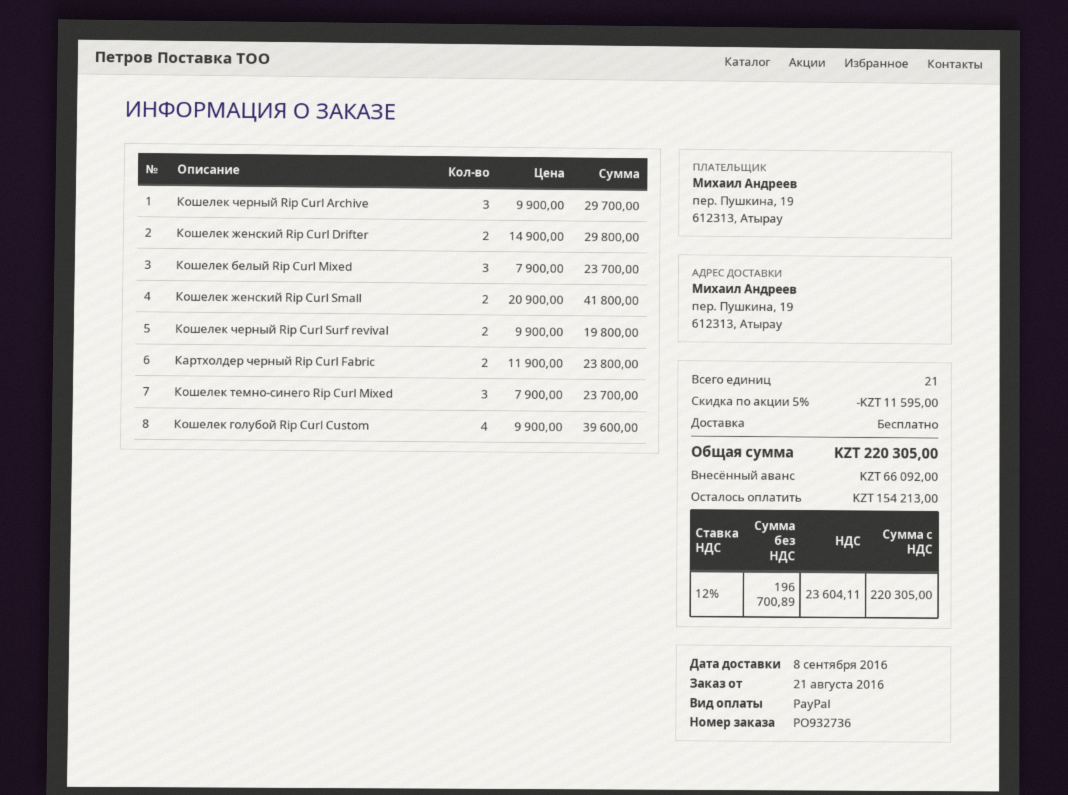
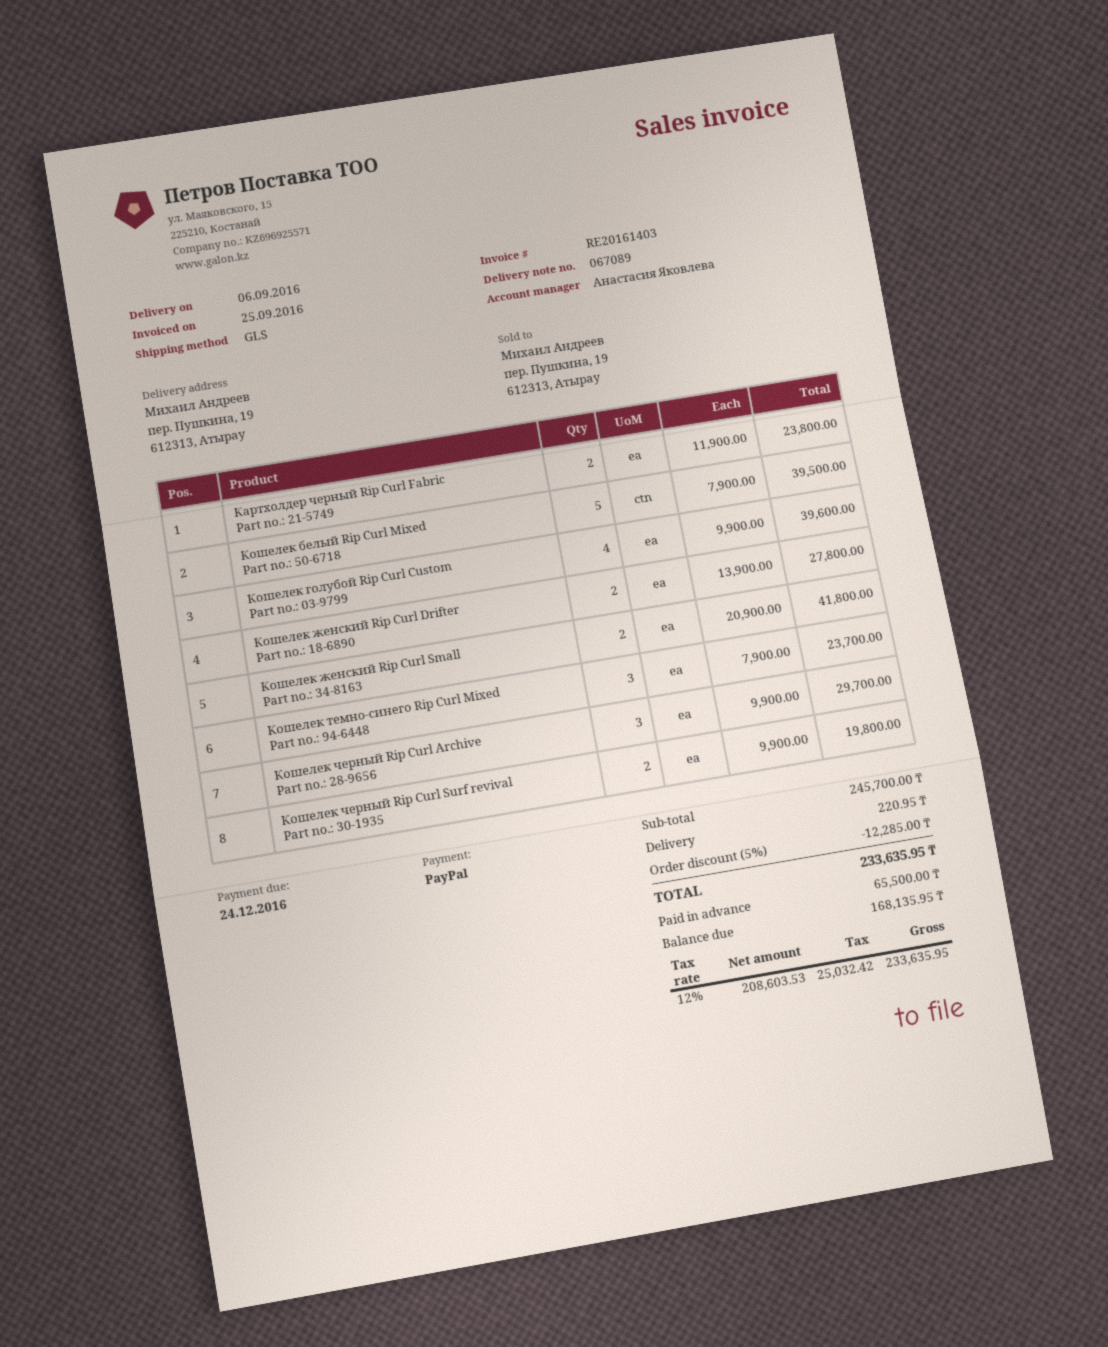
delivery date: 2016-09-08 -> 2016-09-06
Кошелек женский Rip Curl Drifter: 2 x 14900.00 = 29800.00 -> 2 x 13900.00 = 27800.00
Кошелек белый Rip Curl Mixed: 3 x 7900.00 = 23700.00 -> 5 x 7900.00 = 39500.00
discount: 5% = 11595.00 -> 5% = 12285.00
shipping: 0.00 -> 220.95
net: 196700.89 -> 208603.53
tax: 12% = 23604.11 -> 12% = 25032.42
total: 220305.00 -> 233635.95
deposit: 66092.00 -> 65500.00
balance: 154213.00 -> 168135.95

